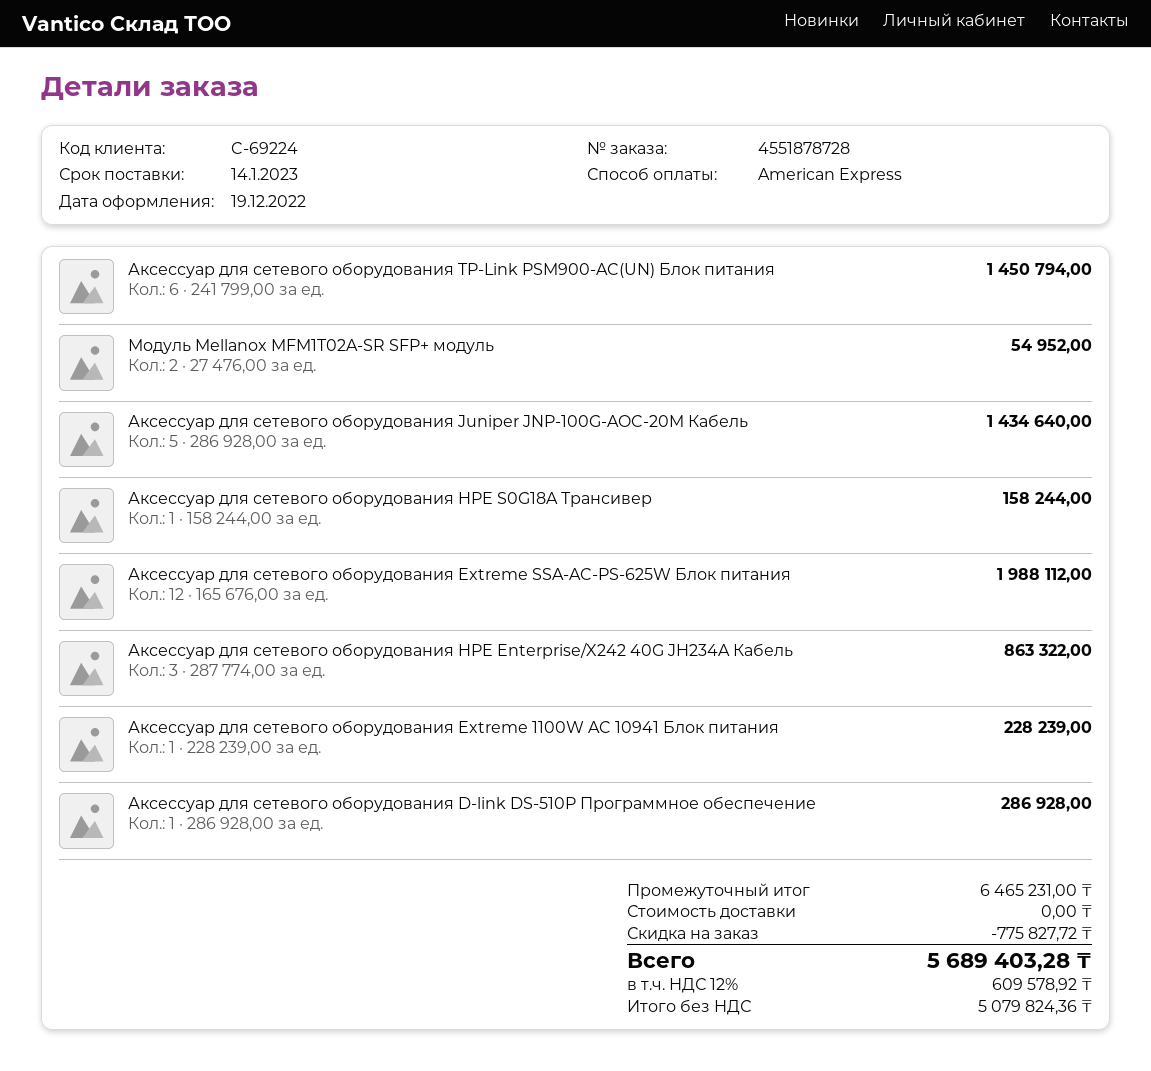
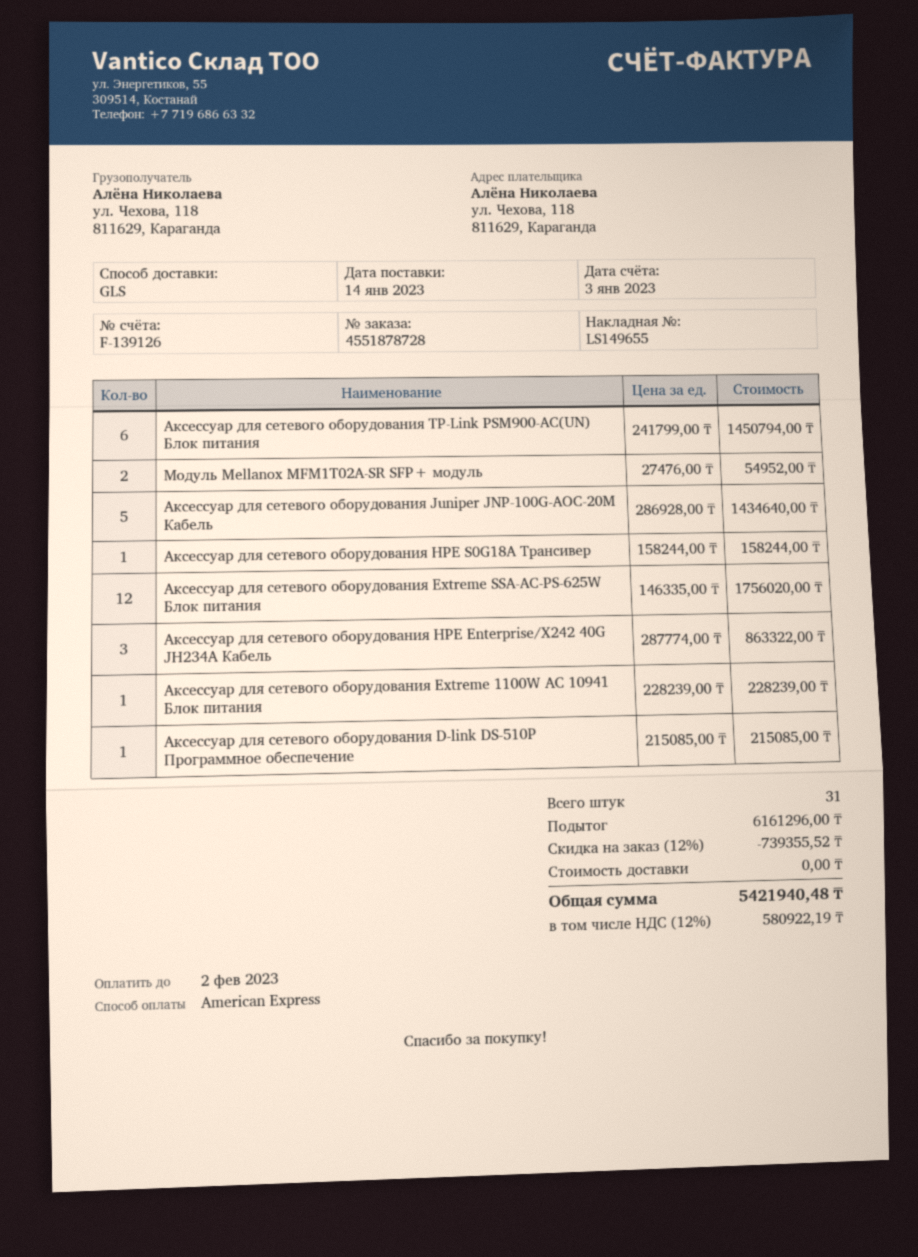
Аксессуар для сетевого оборудования Extreme SSA-AC-PS-625W Блок питания: 12 x 165676.00 = 1988112.00 -> 12 x 146335.00 = 1756020.00
Аксессуар для сетевого оборудования D-link DS-510P Программное обеспечение: 1 x 286928.00 = 286928.00 -> 1 x 215085.00 = 215085.00
subtotal: 6465231.00 -> 6161296.00
discount: 775827.72 -> 739355.52
tax: 12% = 609578.92 -> 12% = 580922.19
total: 5689403.28 -> 5421940.48

